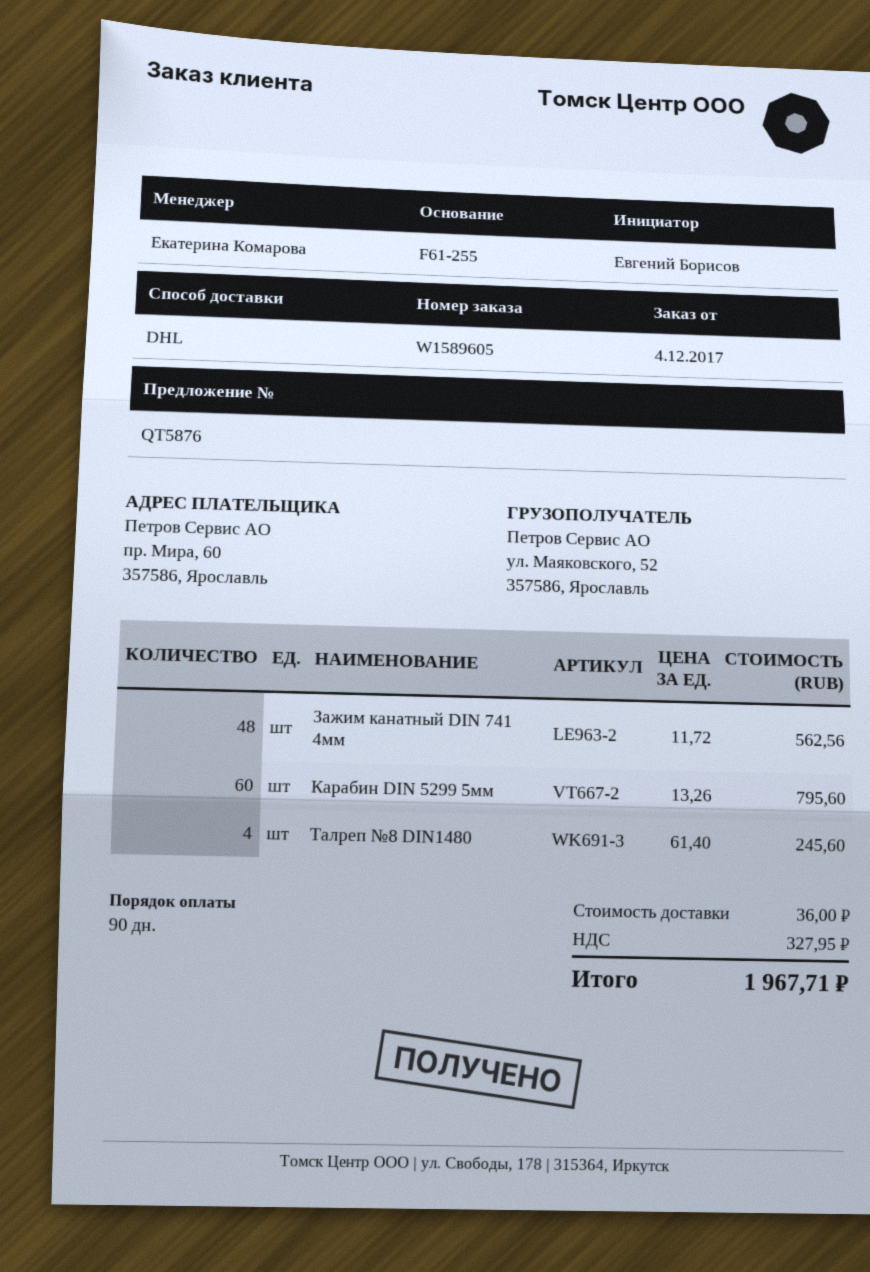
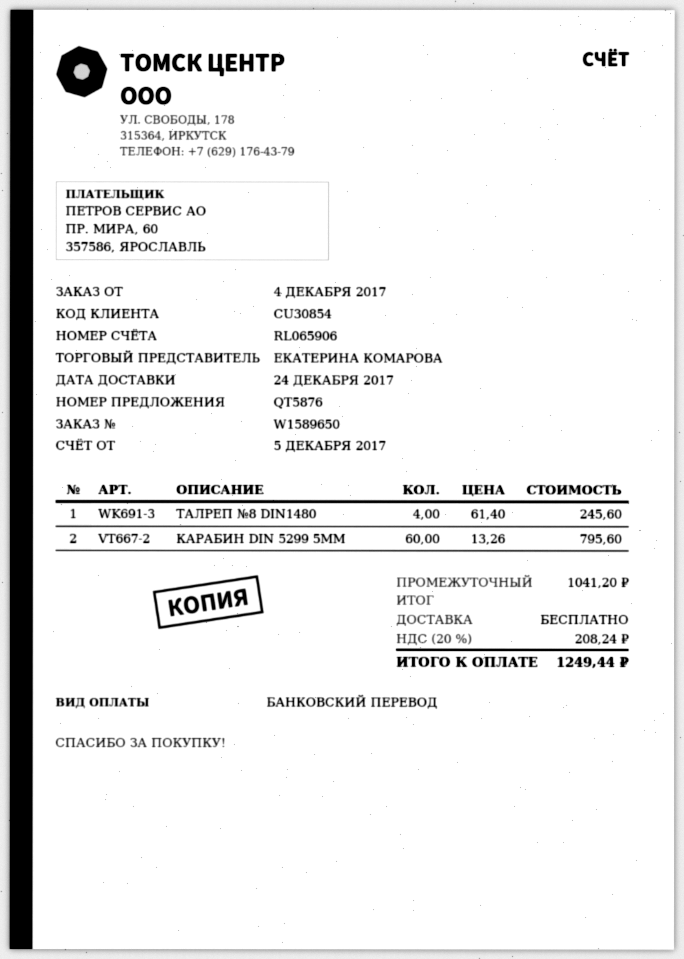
order number: W1589605 -> W1589650
Зажим канатный DIN 741 4мм: 48 x 11.72 = 562.56 -> none
shipping: 36.00 -> 0.00
tax: 327.95 -> 208.24
total: 1967.71 -> 1249.44

